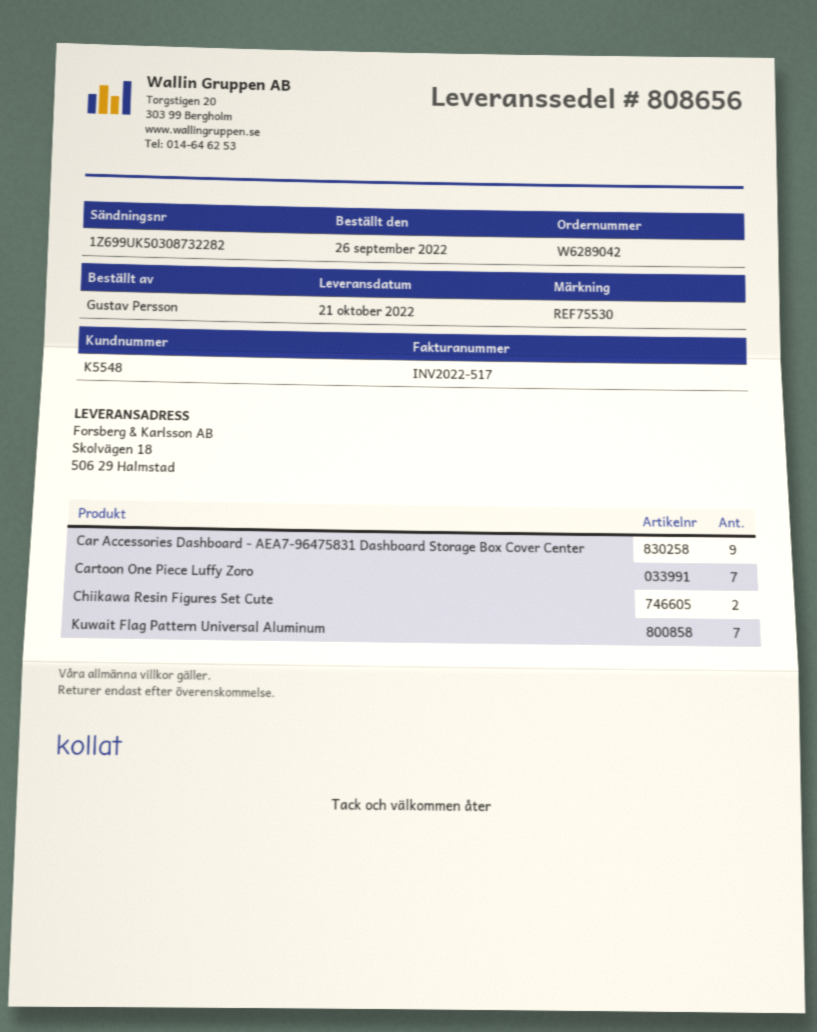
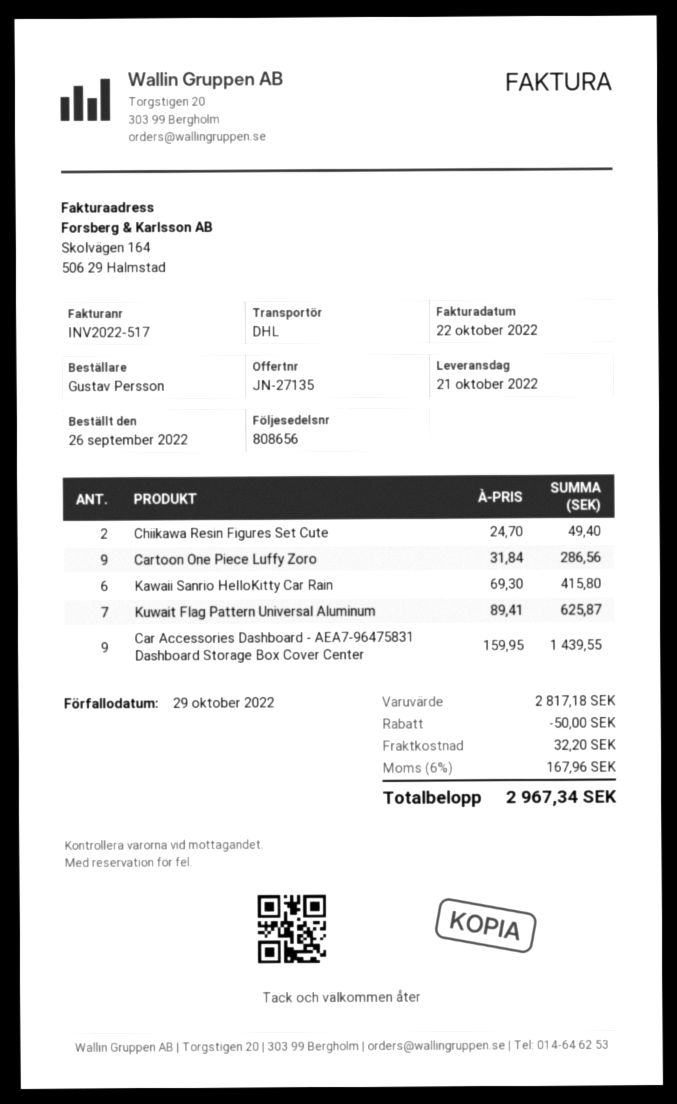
Cartoon One Piece Luffy Zoro: 7 -> 9
Kawaii Sanrio HelloKitty Car Rain: none -> 6

